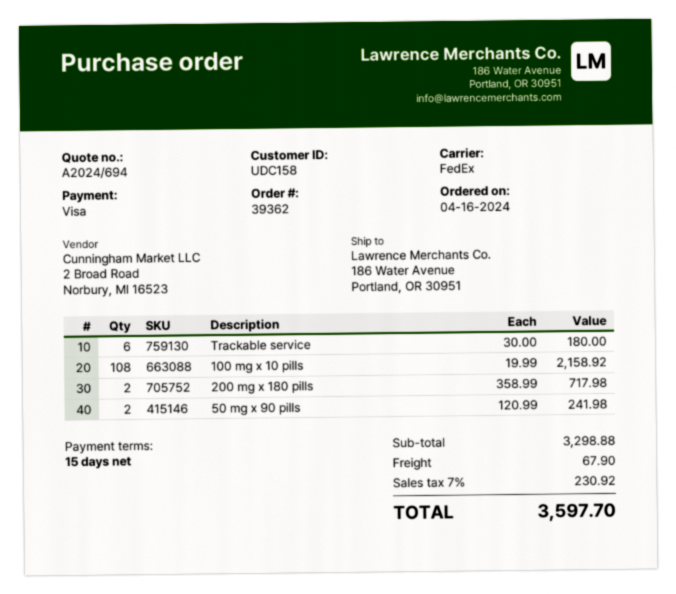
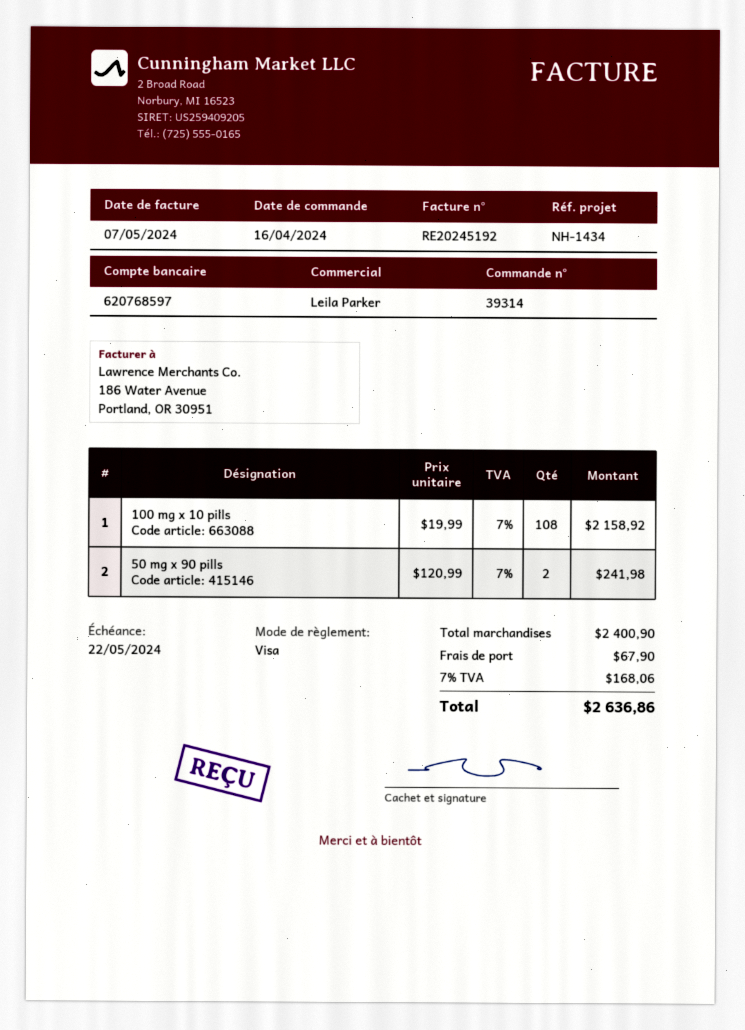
order number: 39362 -> 39314
Trackable service: 6 x 30.00 = 180.00 -> none
200 mg x 180 pills: 2 x 358.99 = 717.98 -> none
subtotal: 3298.88 -> 2400.90
tax: 7% = 230.92 -> 7% = 168.06
total: 3597.70 -> 2636.86

